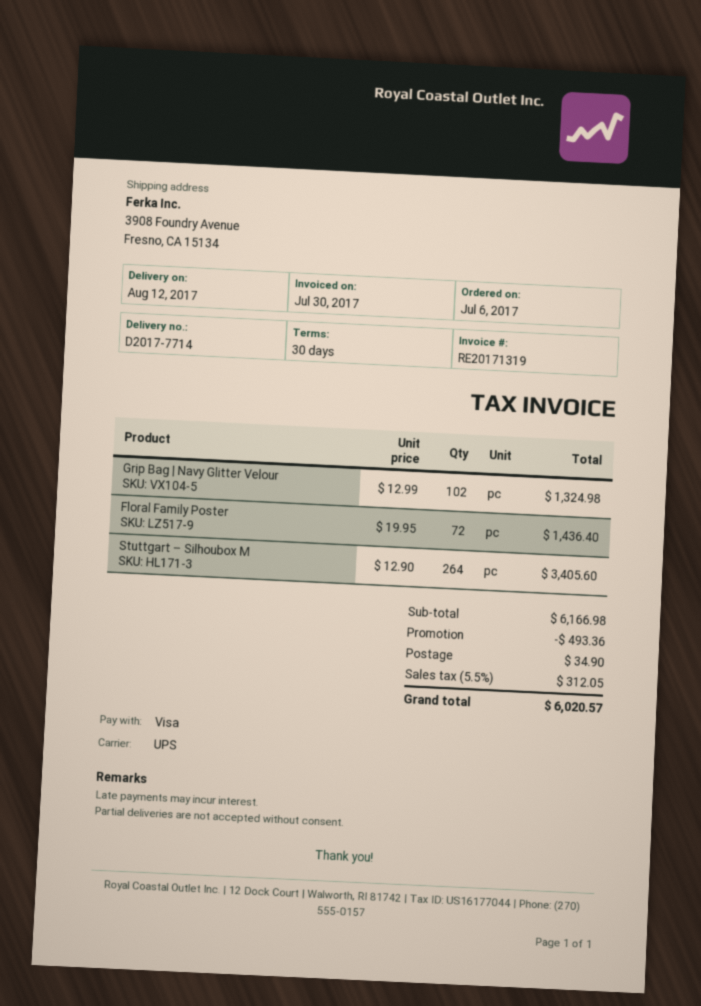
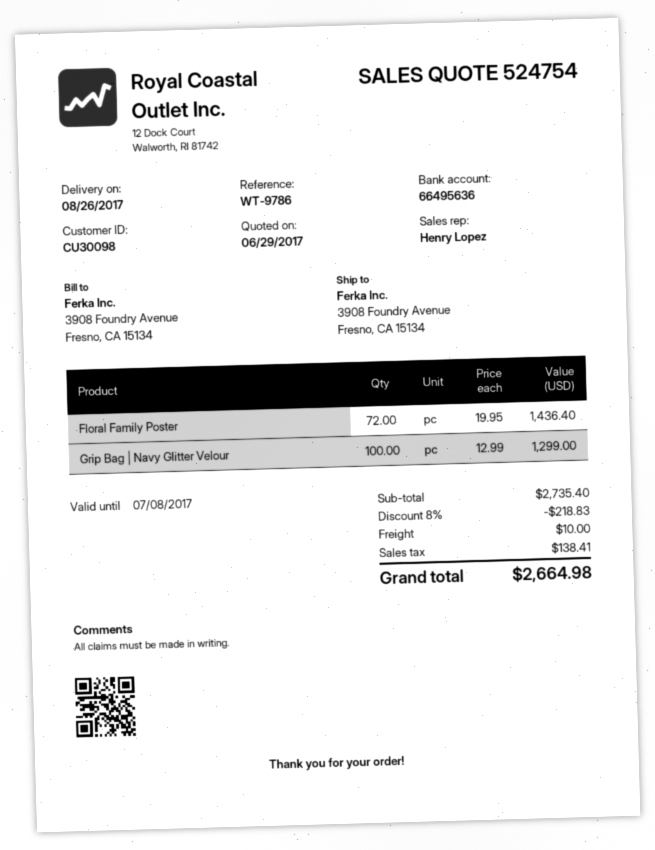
delivery date: 2017-08-12 -> 2017-08-26
Grip Bag | Navy Glitter Velour: 102 x 12.99 = 1324.98 -> 100 x 12.99 = 1299.00
Stuttgart – Silhoubox M: 264 x 12.90 = 3405.60 -> none
subtotal: 6166.98 -> 2735.40
discount: 493.36 -> 218.83
shipping: 34.90 -> 10.00
tax: 312.05 -> 138.41
total: 6020.57 -> 2664.98

